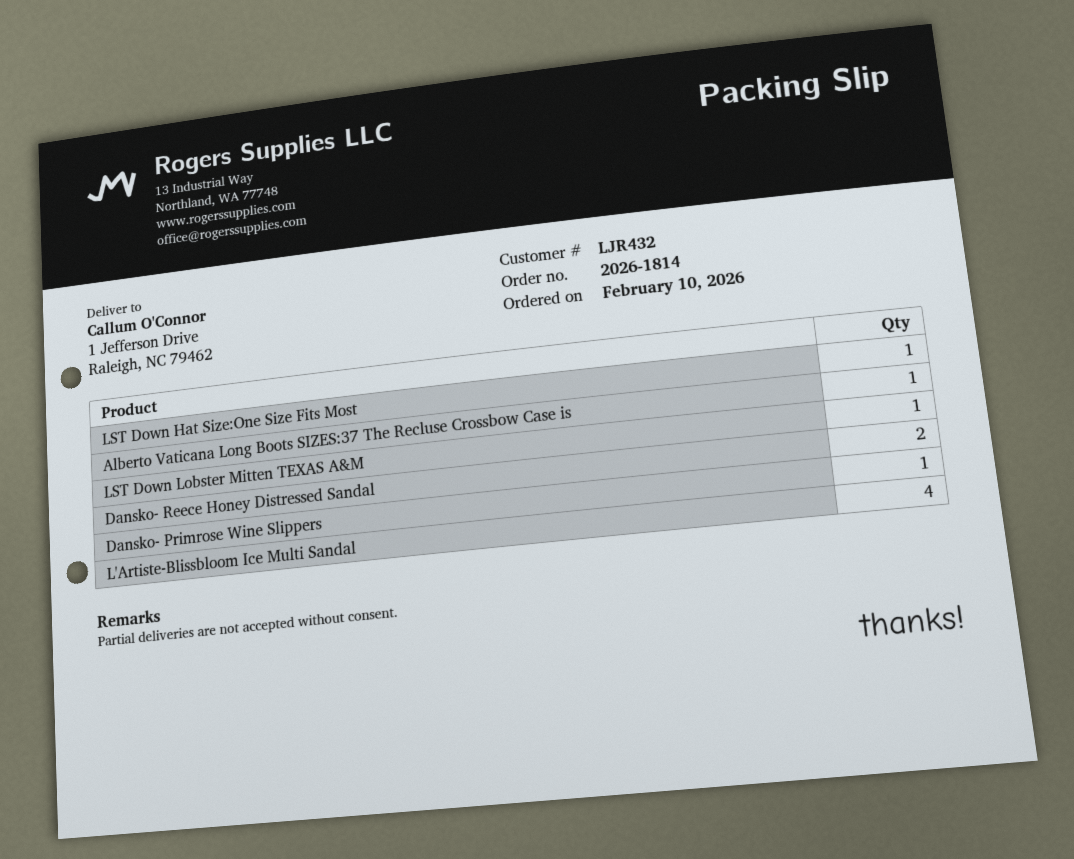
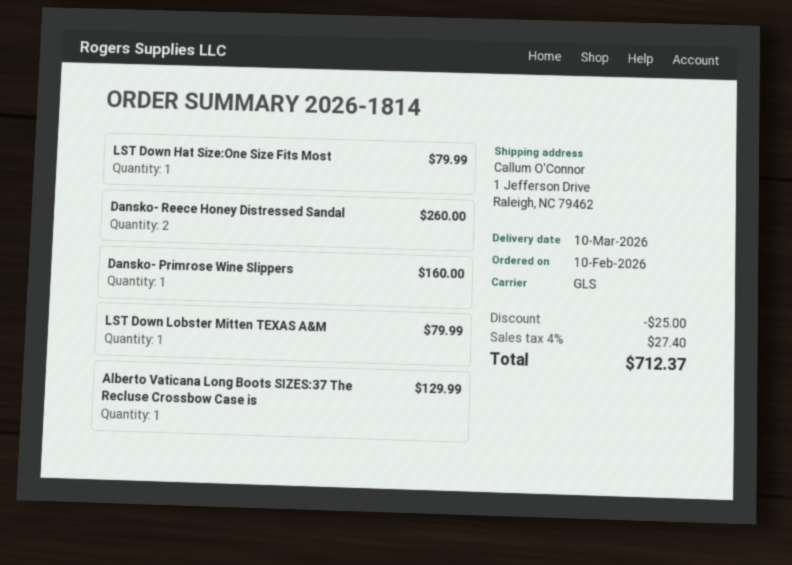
L'Artiste-Blissbloom Ice Multi Sandal: 4 -> none

